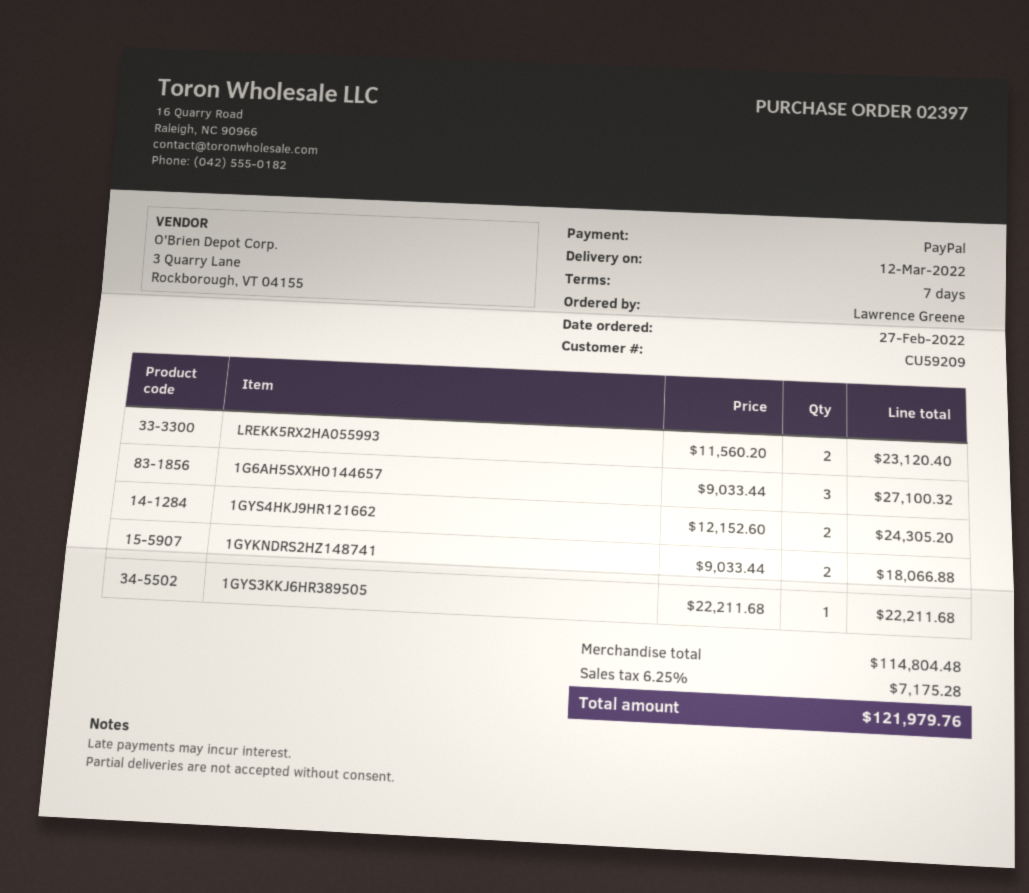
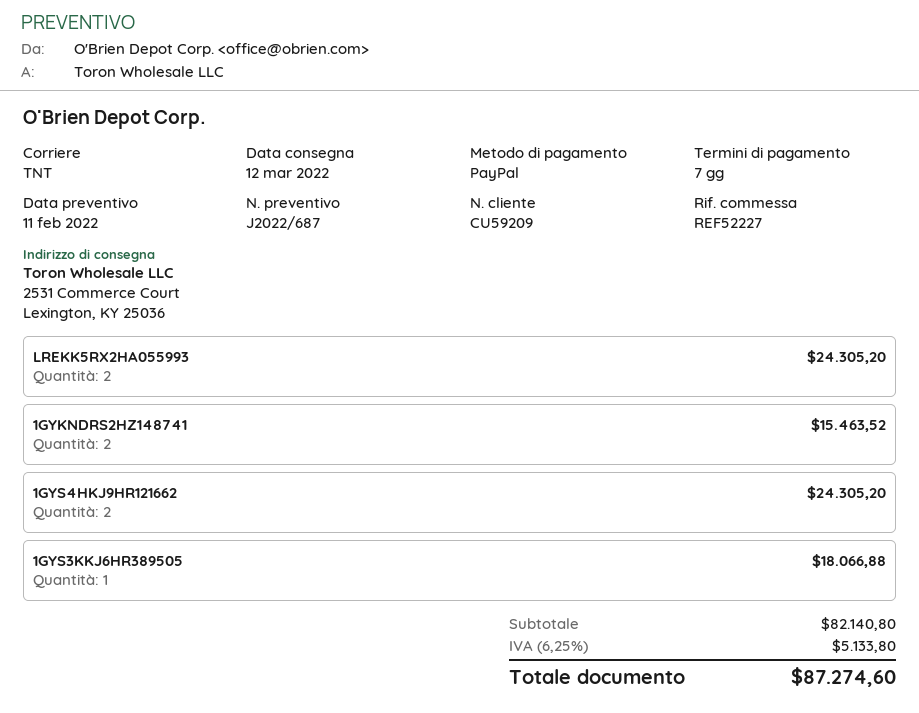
LREKK5RX2HA055993: 2 for 23120.40 -> 2 for 24305.20
1G6AH5SXXH0144657: 3 for 27100.32 -> none
1GYKNDRS2HZ148741: 2 for 18066.88 -> 2 for 15463.52
1GYS3KKJ6HR389505: 1 for 22211.68 -> 1 for 18066.88
subtotal: 114804.48 -> 82140.80
tax: 6.25% = 7175.28 -> 6.25% = 5133.80
total: 121979.76 -> 87274.60

